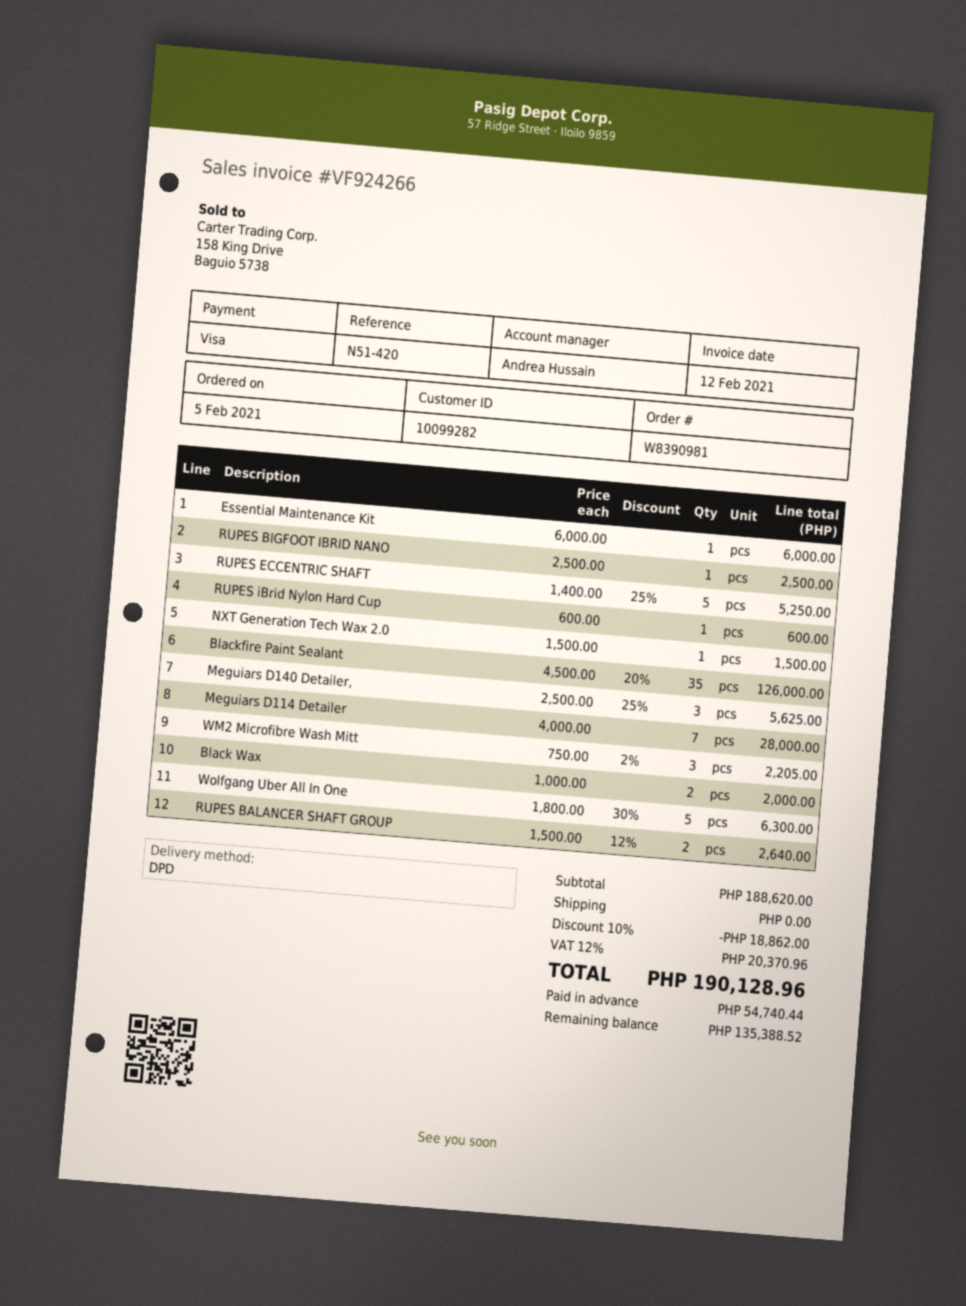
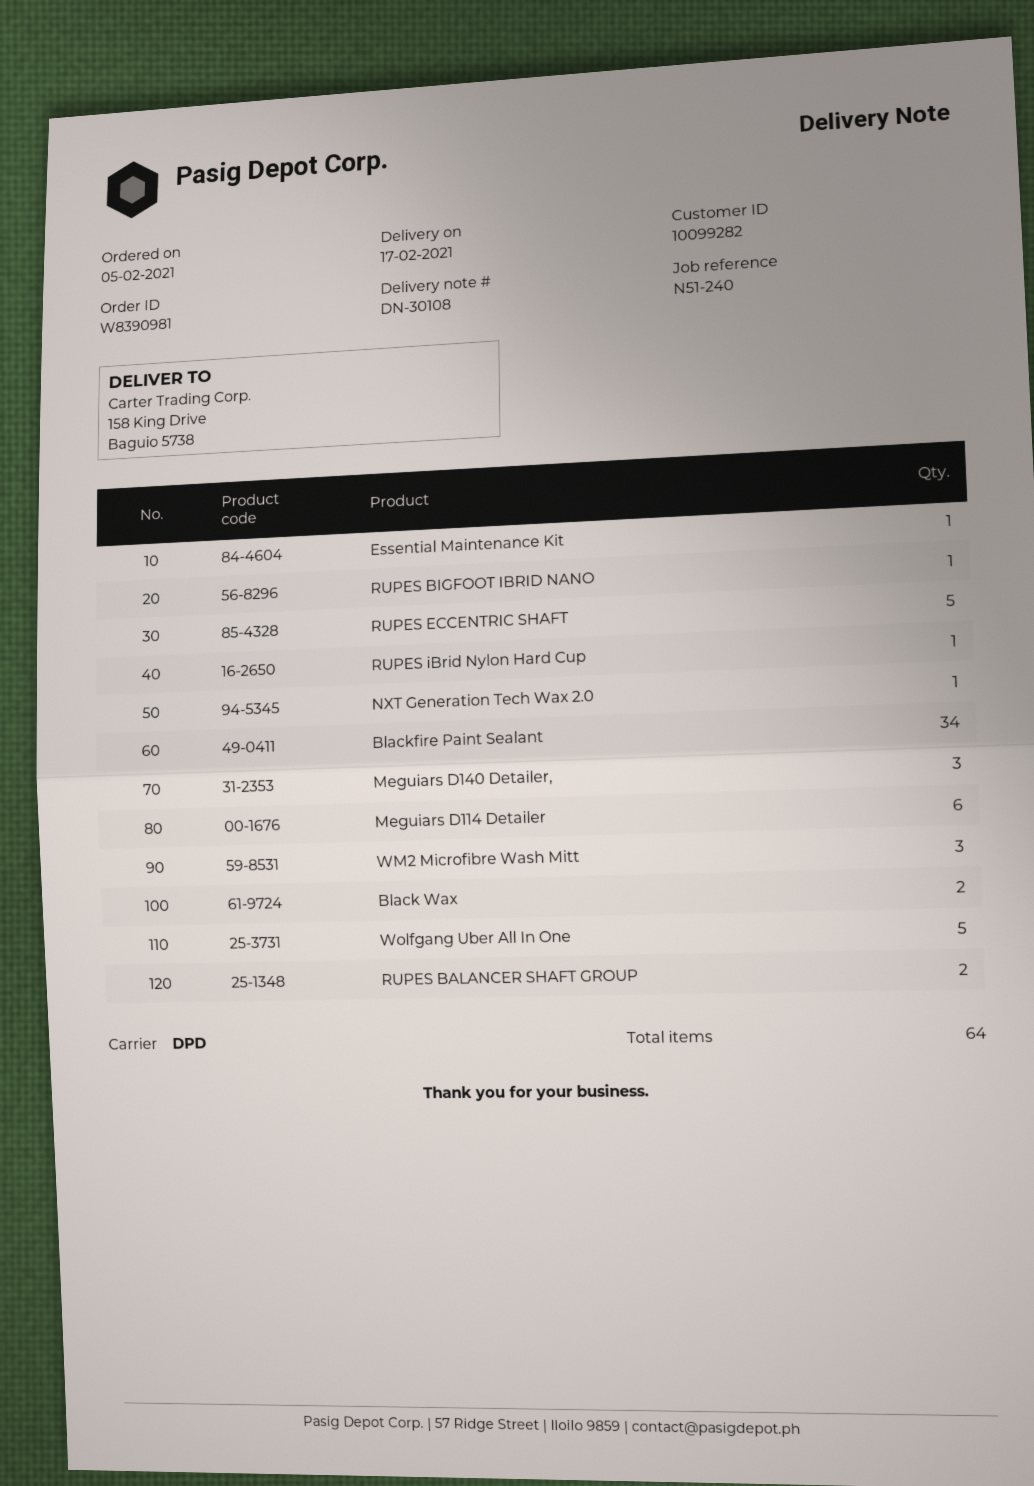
reference: N51-420 -> N51-240
Blackfire Paint Sealant: 35 -> 34
Meguiars D114 Detailer: 7 -> 6

